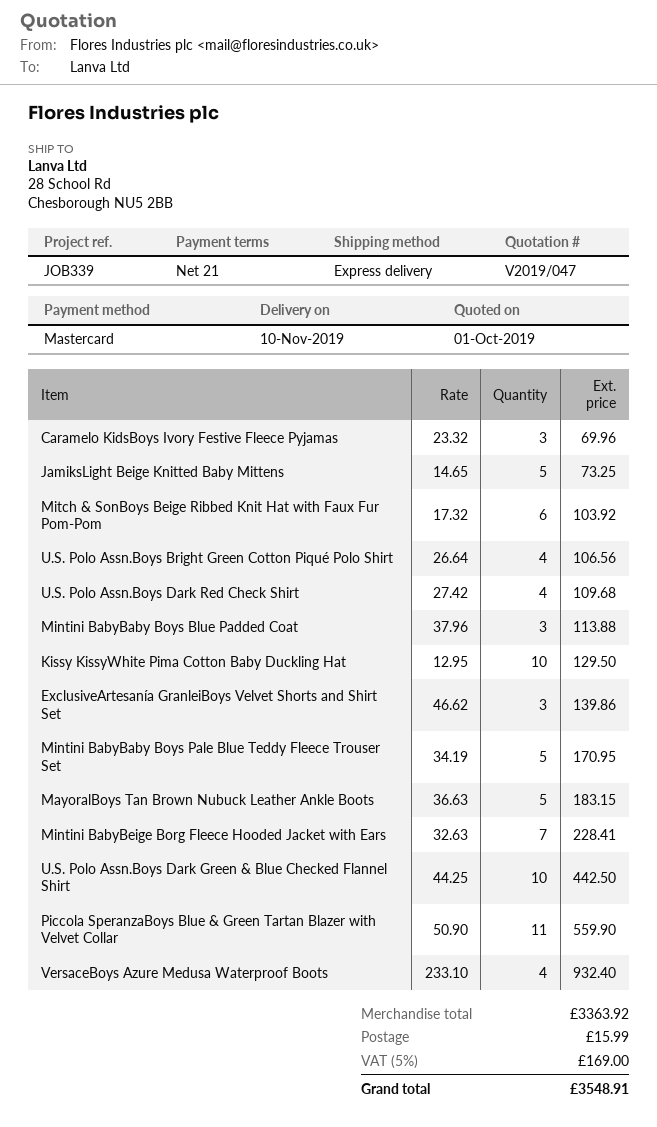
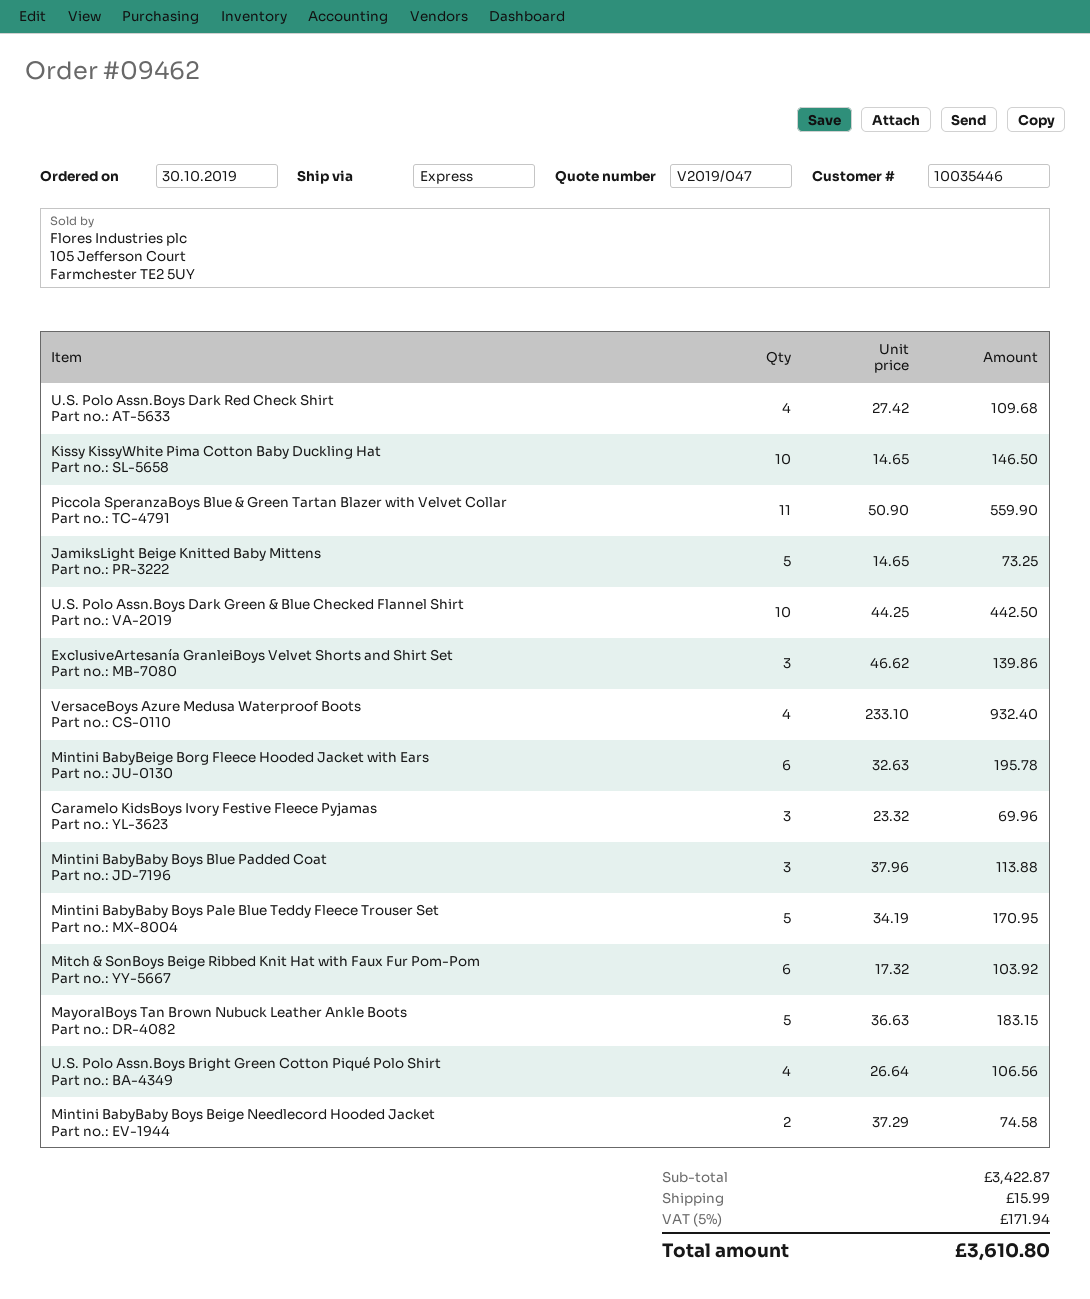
Kissy KissyWhite Pima Cotton Baby Duckling Hat: 10 x 12.95 = 129.50 -> 10 x 14.65 = 146.50
Mintini BabyBeige Borg Fleece Hooded Jacket with Ears: 7 x 32.63 = 228.41 -> 6 x 32.63 = 195.78
Mintini BabyBaby Boys Beige Needlecord Hooded Jacket: none -> 2 x 37.29 = 74.58
subtotal: 3363.92 -> 3422.87
tax: 5% = 169.00 -> 5% = 171.94
total: 3548.91 -> 3610.80

